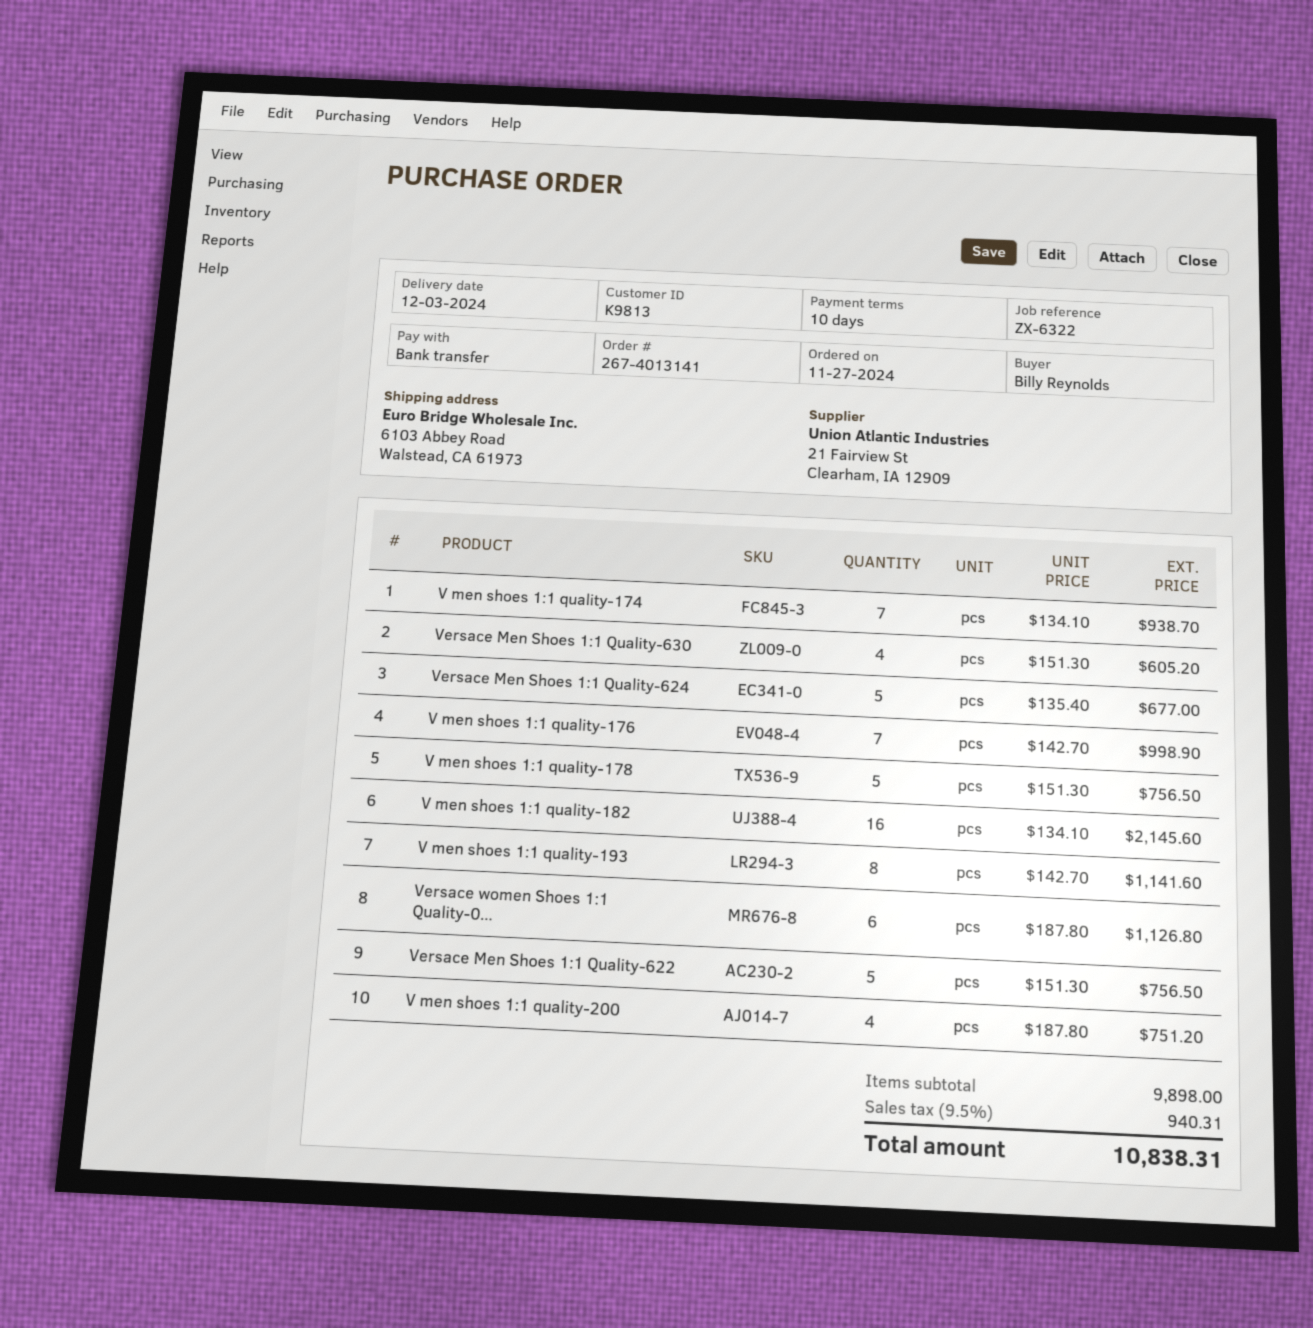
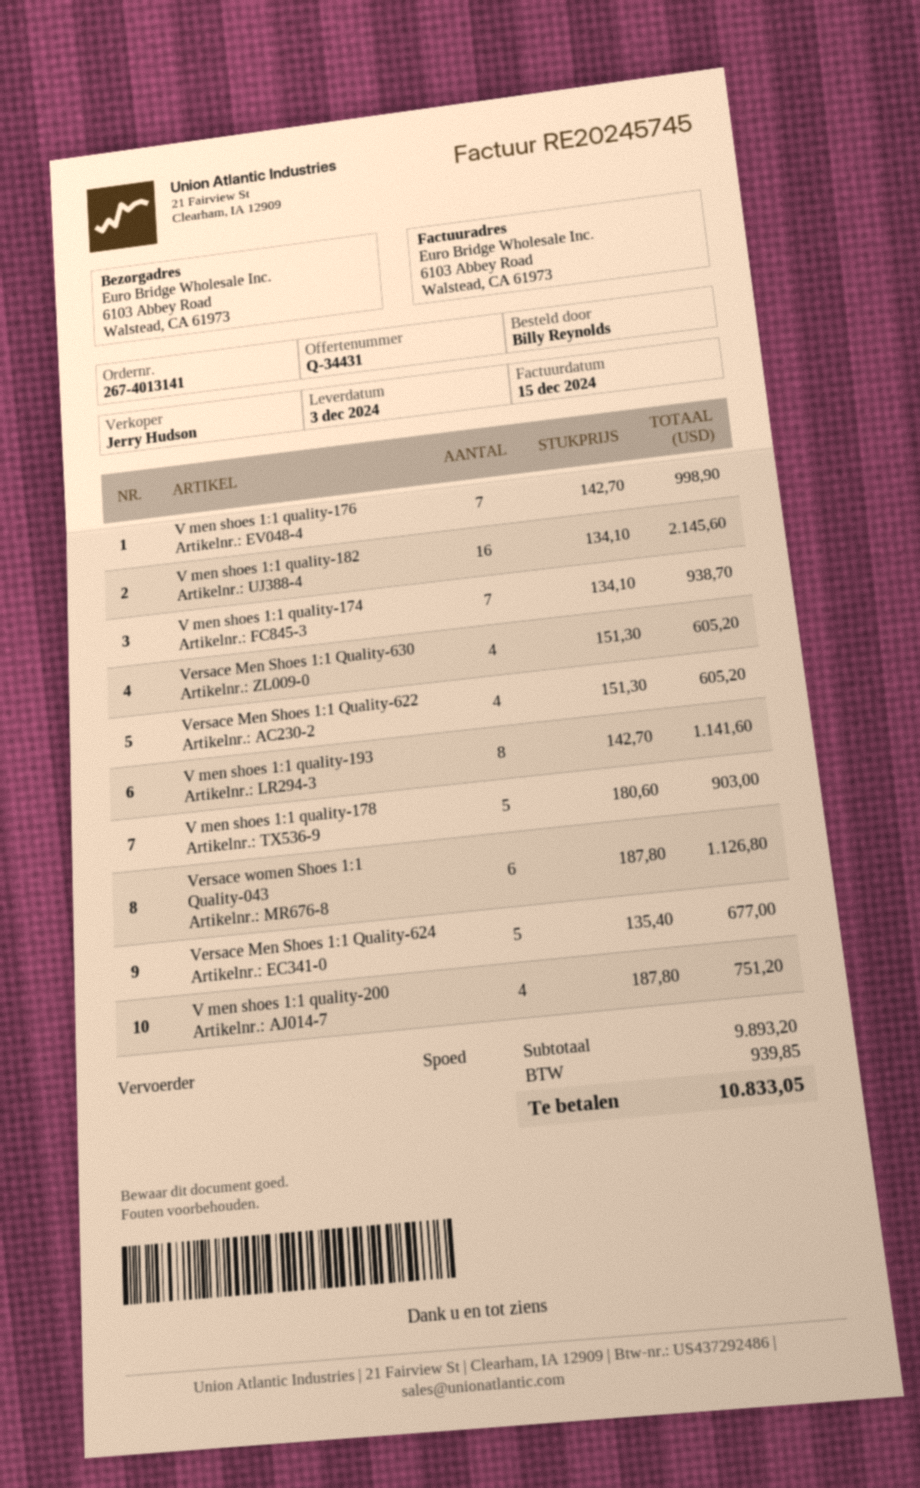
V men shoes 1:1 quality-178: 5 x 151.30 = 756.50 -> 5 x 180.60 = 903.00
Versace Men Shoes 1:1 Quality-622: 5 x 151.30 = 756.50 -> 4 x 151.30 = 605.20
subtotal: 9898.00 -> 9893.20
tax: 940.31 -> 939.85
total: 10838.31 -> 10833.05

